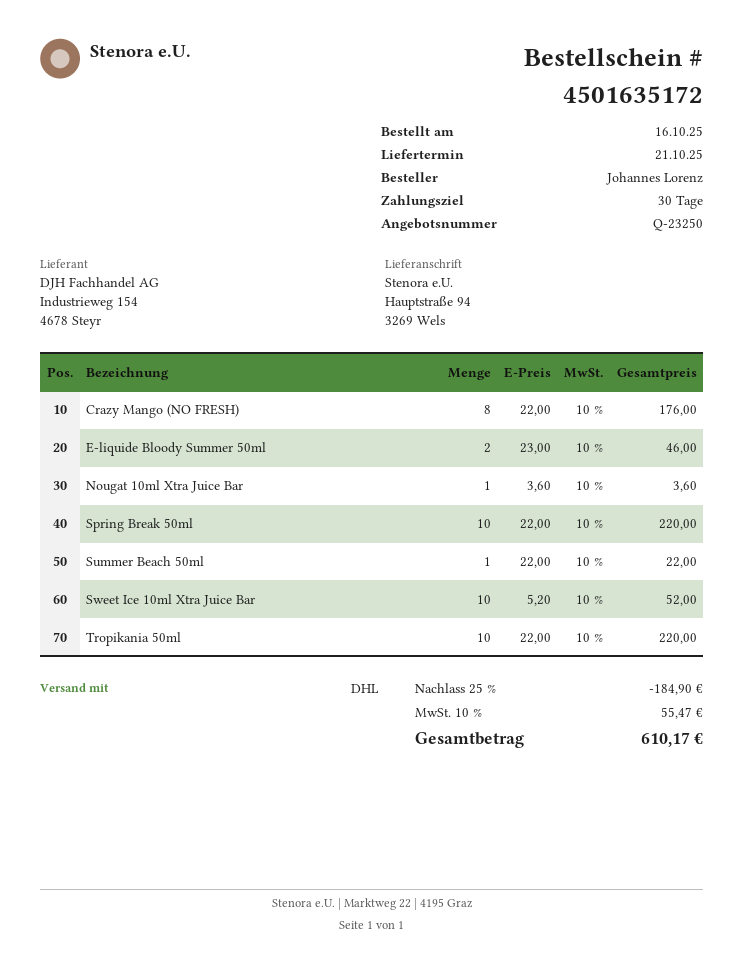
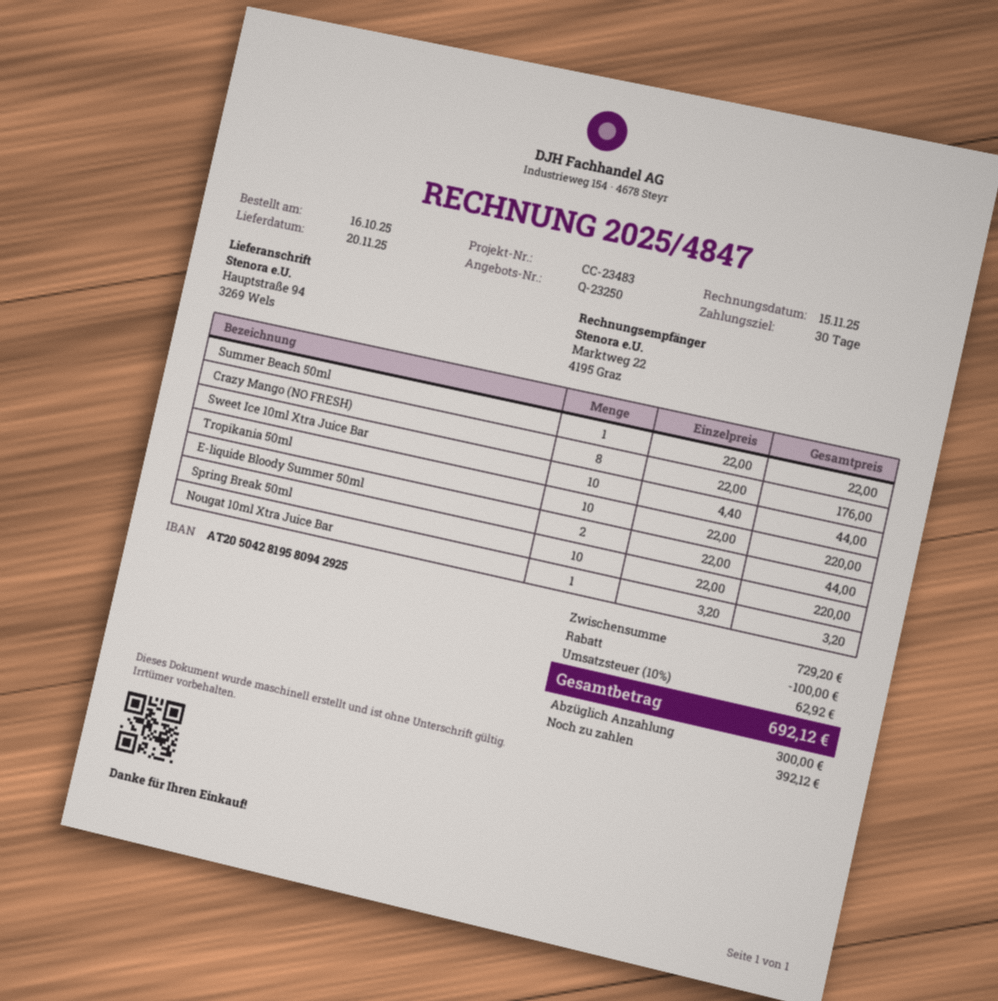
delivery date: 2025-10-21 -> 2025-11-20
E-liquide Bloody Summer 50ml: 2 x 23.00 = 46.00 -> 2 x 22.00 = 44.00
Nougat 10ml Xtra Juice Bar: 1 x 3.60 = 3.60 -> 1 x 3.20 = 3.20
Sweet Ice 10ml Xtra Juice Bar: 10 x 5.20 = 52.00 -> 10 x 4.40 = 44.00
discount: 184.90 -> 100.00
tax: 10% = 55.47 -> 10% = 62.92
total: 610.17 -> 692.12

